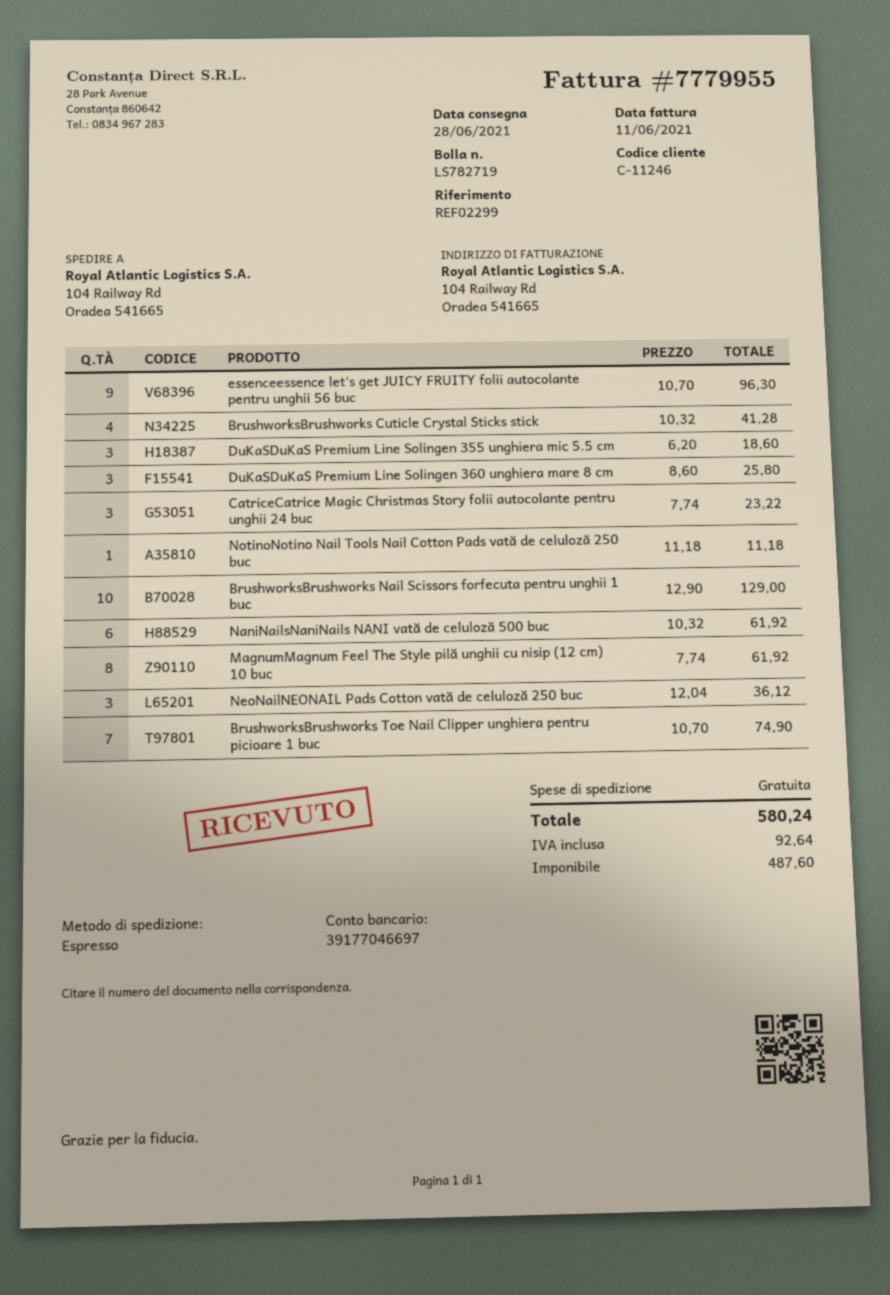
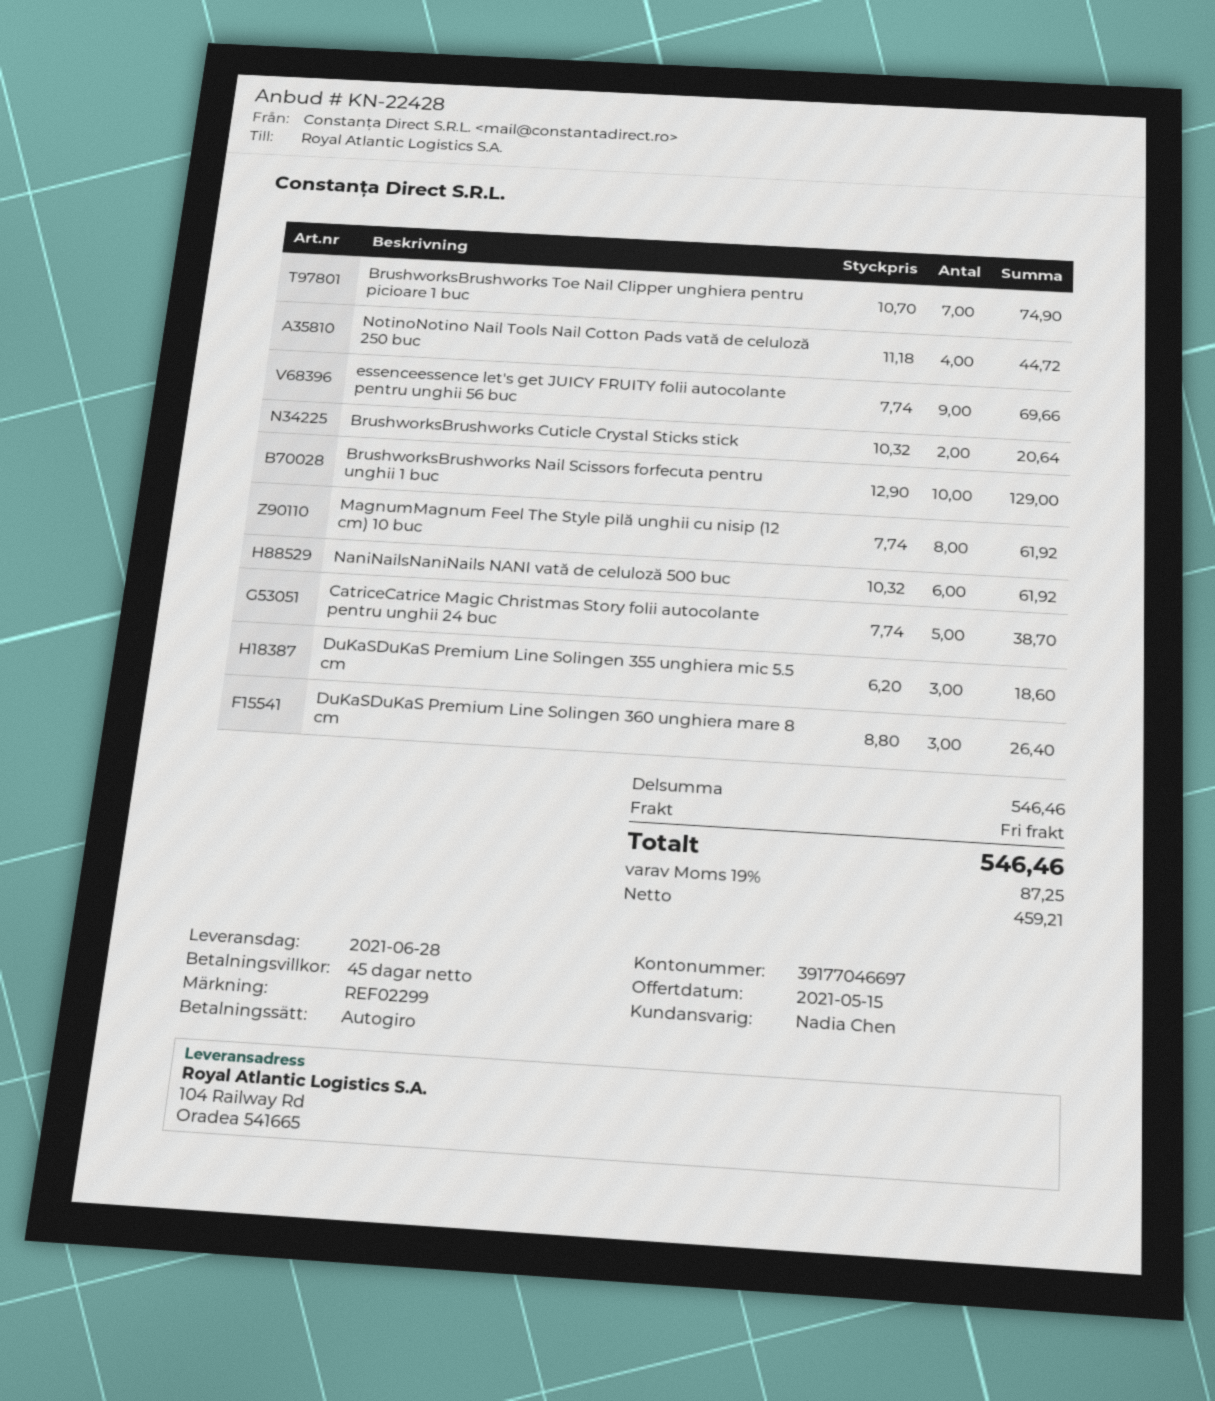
essenceessence let's get JUICY FRUITY folii autocolante pentru unghii 56 buc: 9 x 10.70 = 96.30 -> 9 x 7.74 = 69.66
BrushworksBrushworks Cuticle Crystal Sticks stick: 4 x 10.32 = 41.28 -> 2 x 10.32 = 20.64
DuKaSDuKaS Premium Line Solingen 360 unghiera mare 8 cm: 3 x 8.60 = 25.80 -> 3 x 8.80 = 26.40
CatriceCatrice Magic Christmas Story folii autocolante pentru unghii 24 buc: 3 x 7.74 = 23.22 -> 5 x 7.74 = 38.70
NotinoNotino Nail Tools Nail Cotton Pads vată de celuloză 250 buc: 1 x 11.18 = 11.18 -> 4 x 11.18 = 44.72
NeoNailNEONAIL Pads Cotton vată de celuloză 250 buc: 3 x 12.04 = 36.12 -> none
net: 487.60 -> 459.21
tax: 92.64 -> 87.25
total: 580.24 -> 546.46

